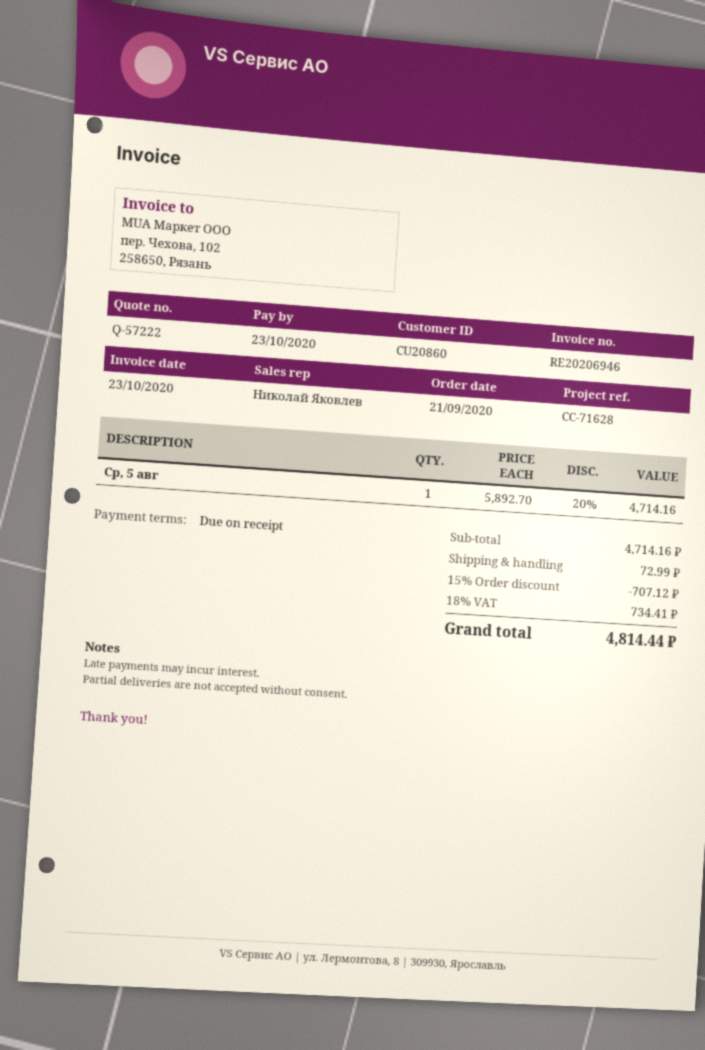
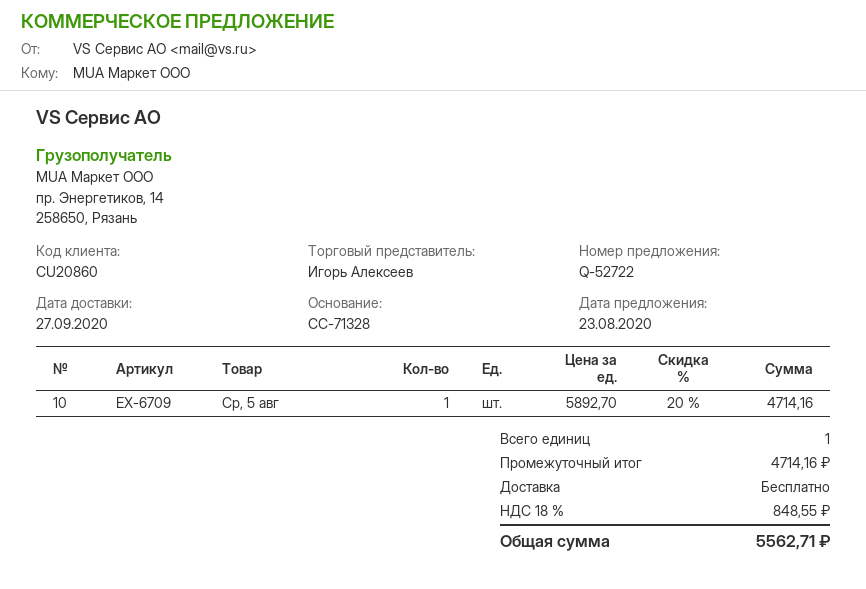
quote number: Q-57222 -> Q-52722
reference: CC-71628 -> CC-71328
sales rep: Николай Яковлев -> Игорь Алексеев
discount: 15% = 707.12 -> none
shipping: 72.99 -> 0.00
tax: 18% = 734.41 -> 18% = 848.55
total: 4814.44 -> 5562.71

